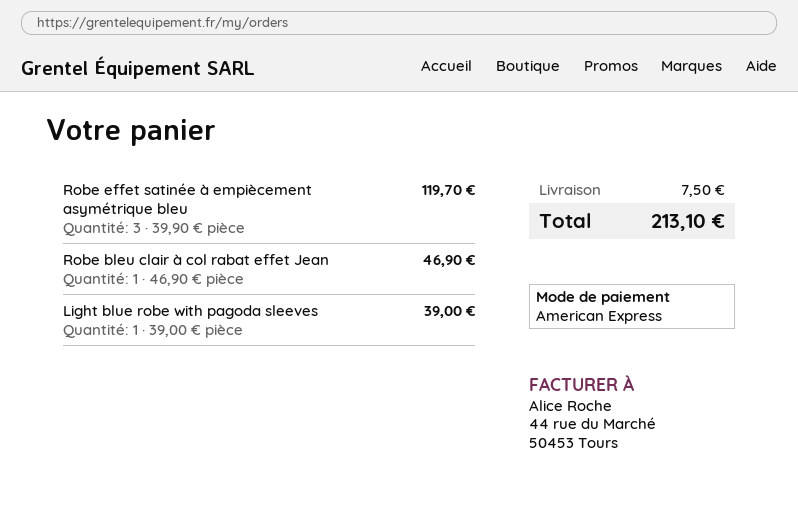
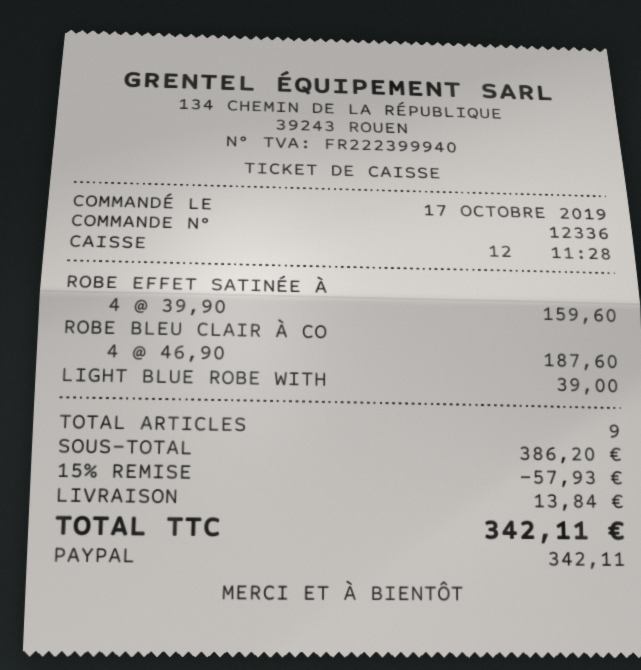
payment method: American Express -> PayPal
Robe effet satinée à empiècement asymétrique bleu: 3 x 39.90 = 119.70 -> 4 x 39.90 = 159.60
Robe bleu clair à col rabat effet Jean: 1 x 46.90 = 46.90 -> 4 x 46.90 = 187.60
discount: none -> 15% = 57.93
shipping: 7.50 -> 13.84
total: 213.10 -> 342.11

